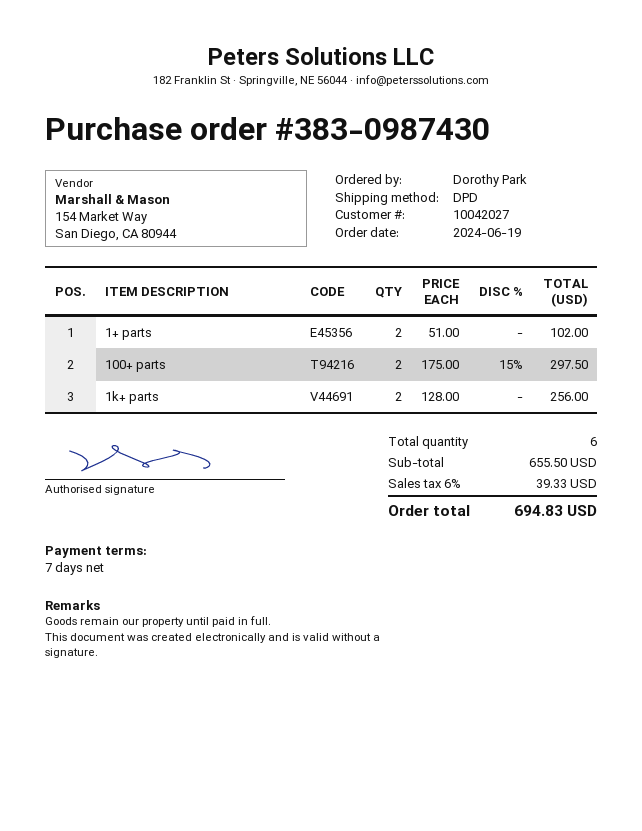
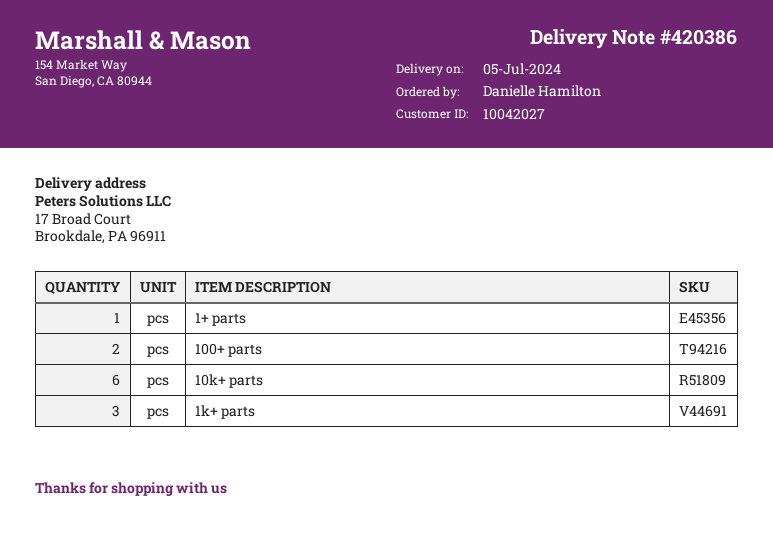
ordered by: Dorothy Park -> Danielle Hamilton
1+ parts: 2 -> 1
1k+ parts: 2 -> 3
10k+ parts: none -> 6

